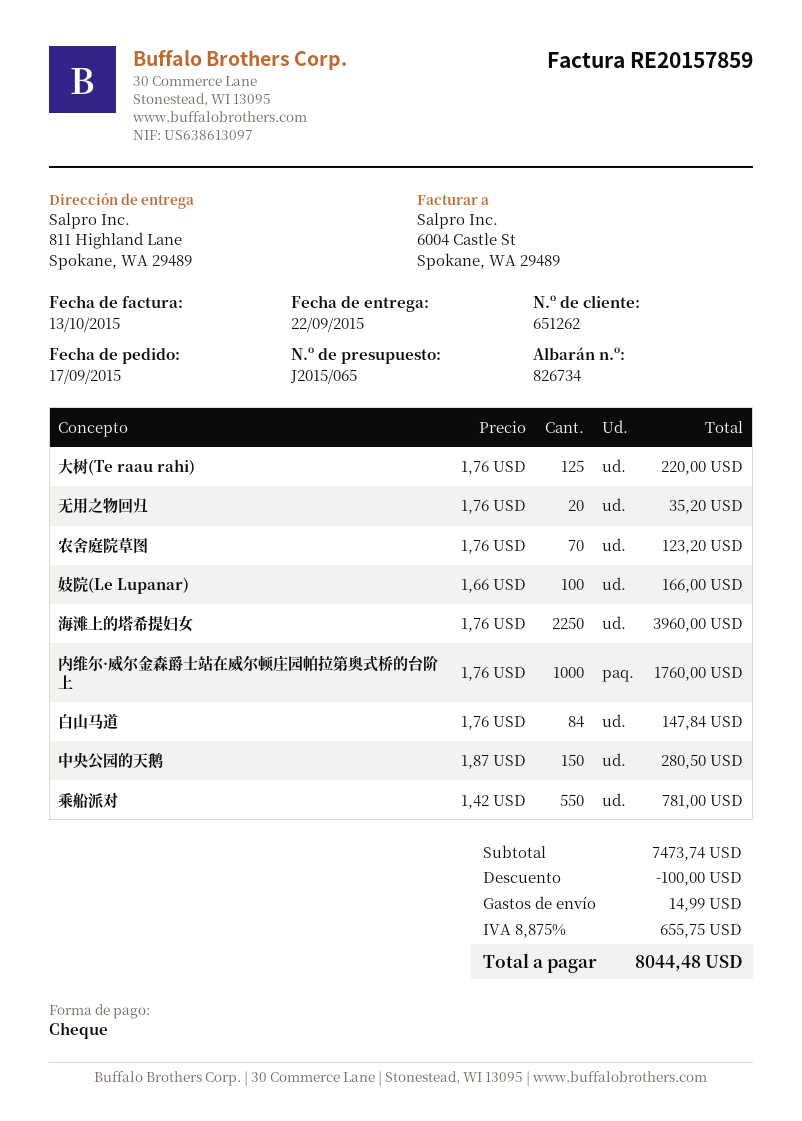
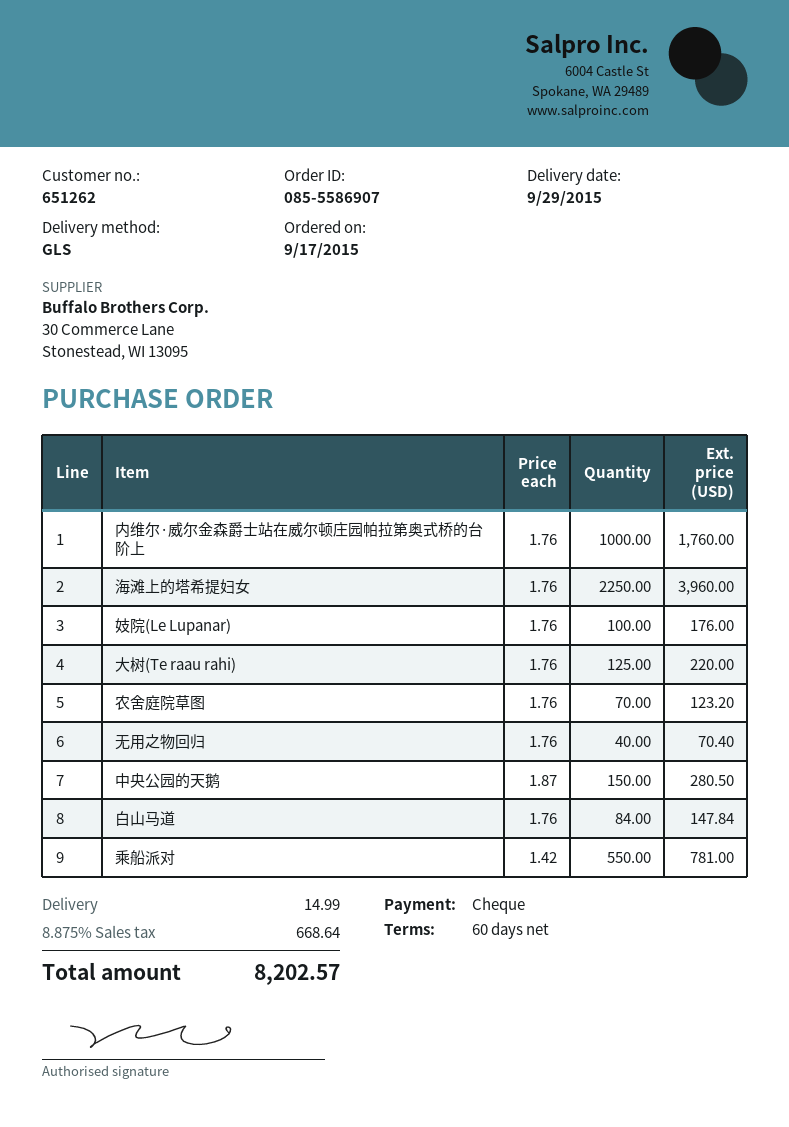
delivery date: 2015-09-22 -> 2015-09-29
无用之物回归: 20 x 1.76 = 35.20 -> 40 x 1.76 = 70.40
妓院(Le Lupanar): 100 x 1.66 = 166.00 -> 100 x 1.76 = 176.00
discount: 100.00 -> none
tax: 8.875% = 655.75 -> 8.875% = 668.64
total: 8044.48 -> 8202.57

